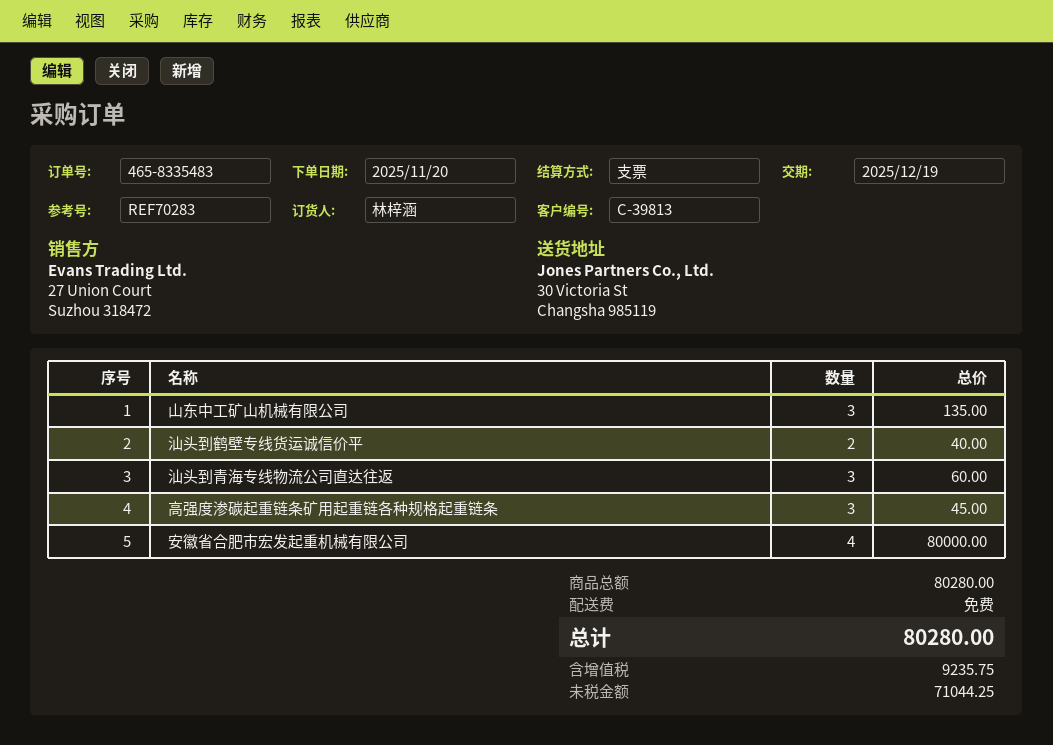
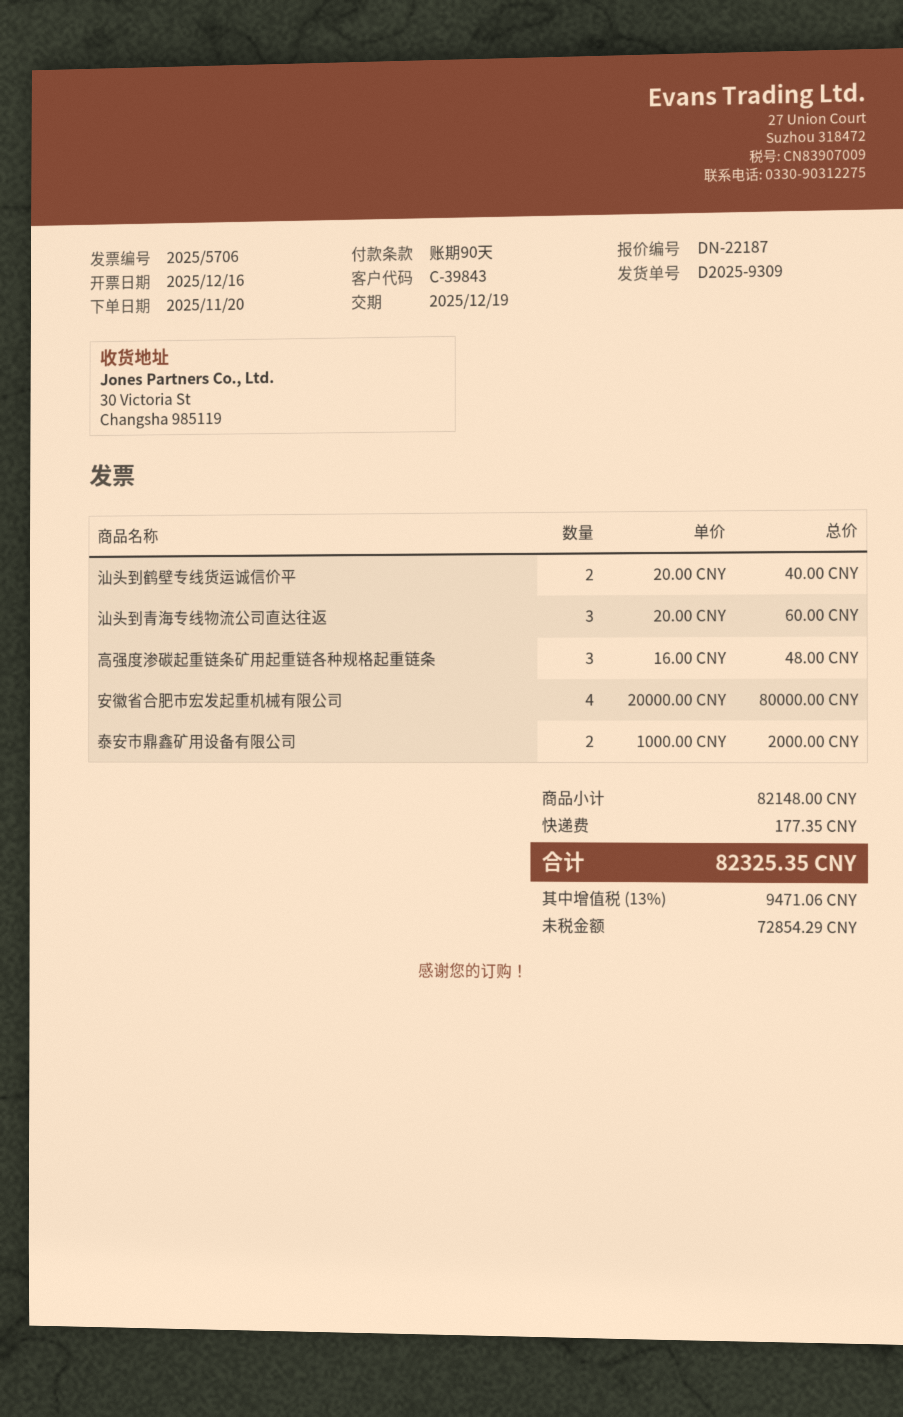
customer number: C-39813 -> C-39843
山东中工矿山机械有限公司: 3 for 135.00 -> none
高强度渗碳起重链条矿用起重链各种规格起重链条: 3 for 45.00 -> 3 for 48.00
泰安市鼎鑫矿用设备有限公司: none -> 2 for 2000.00
subtotal: 80280.00 -> 82148.00
shipping: 0.00 -> 177.35
net: 71044.25 -> 72854.29
tax: 9235.75 -> 9471.06
total: 80280.00 -> 82325.35

